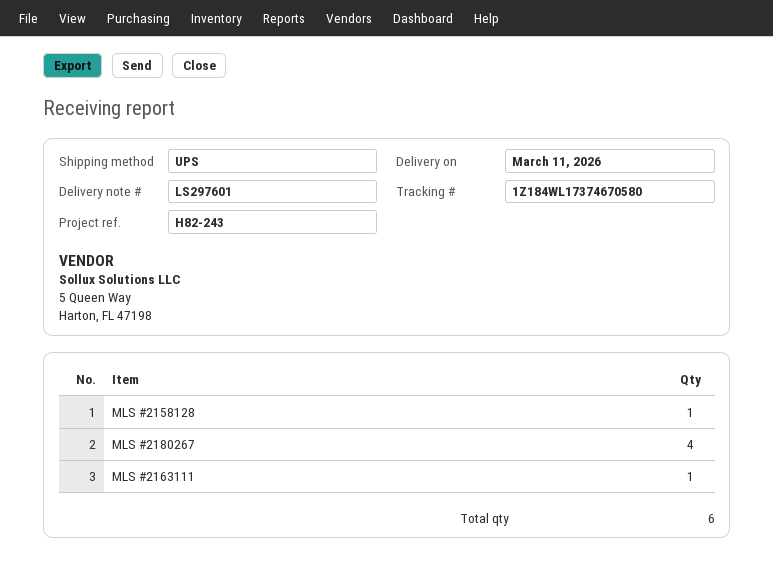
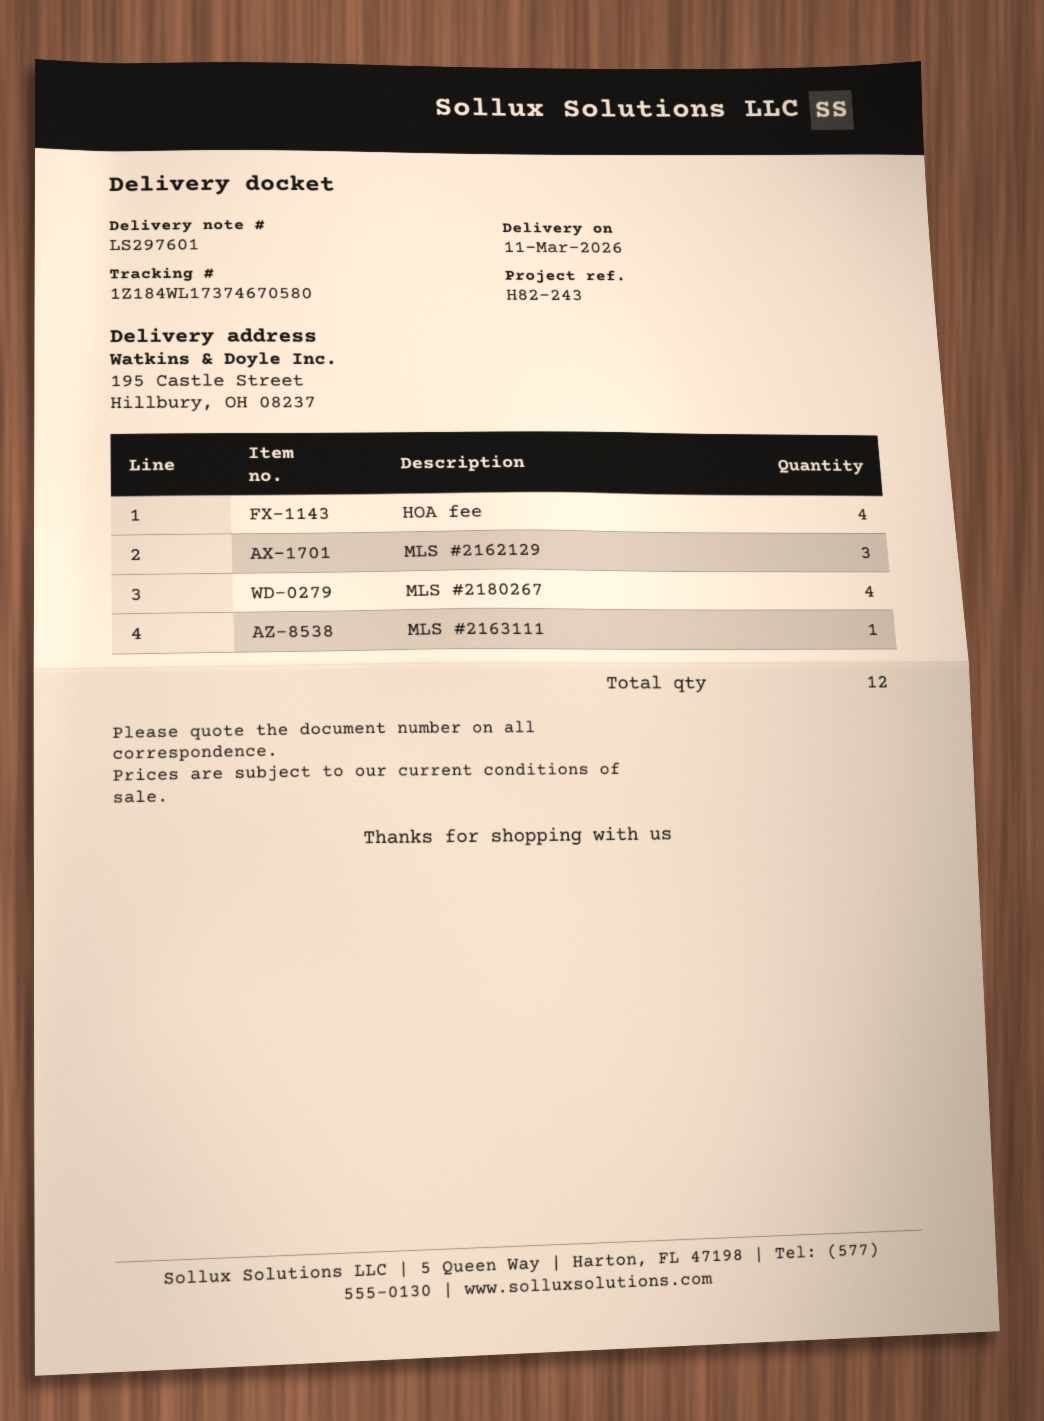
MLS #2158128: 1 -> none
HOA fee: none -> 4
MLS #2162129: none -> 3
total quantity: 6 -> 12

